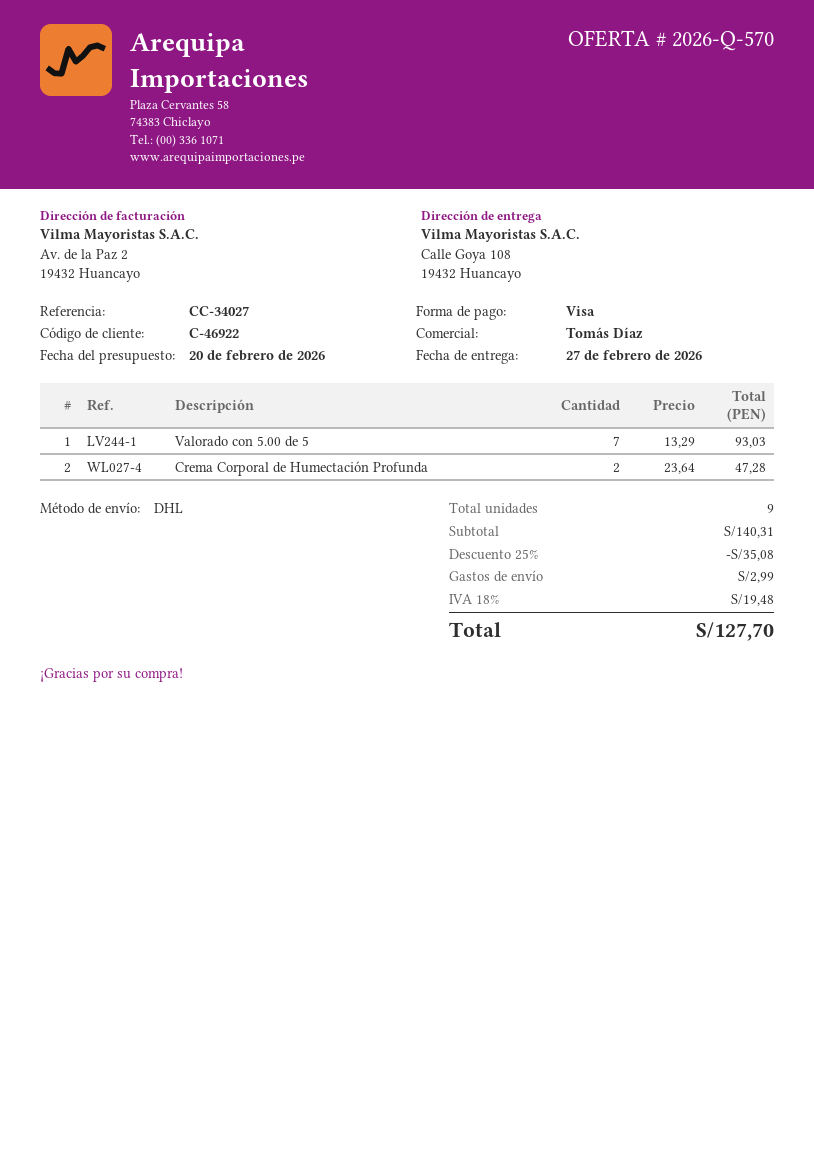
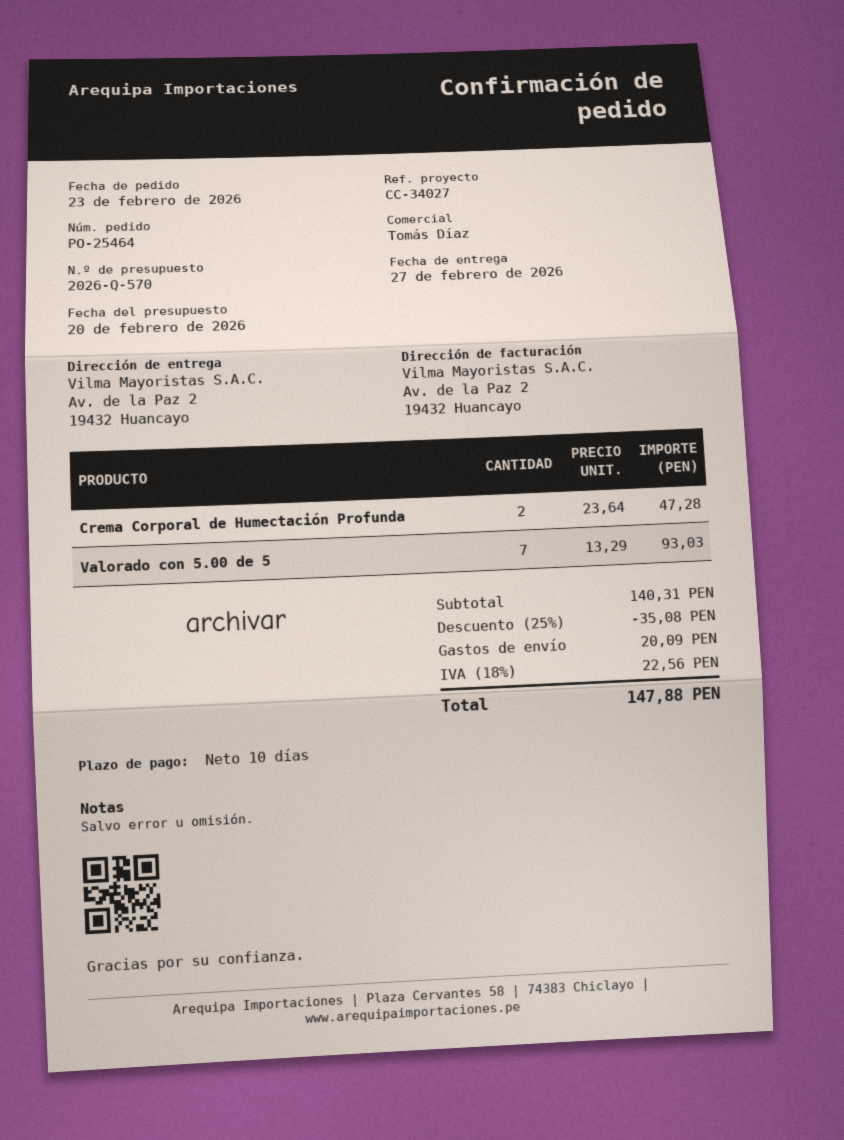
ship to: Calle Goya 108, 19432 Huancayo -> Av. de la Paz 2, 19432 Huancayo
shipping: 2.99 -> 20.09
tax: 18% = 19.48 -> 18% = 22.56
total: 127.70 -> 147.88

